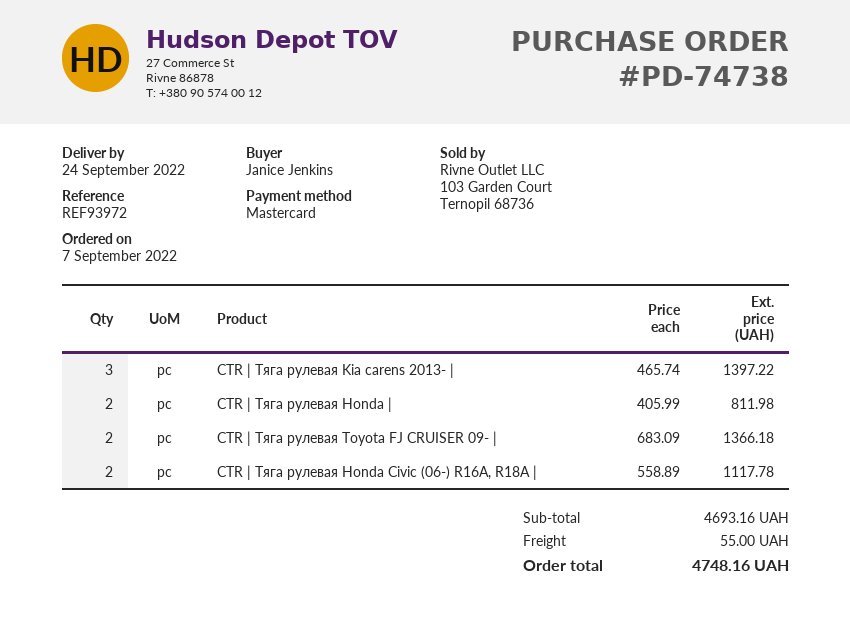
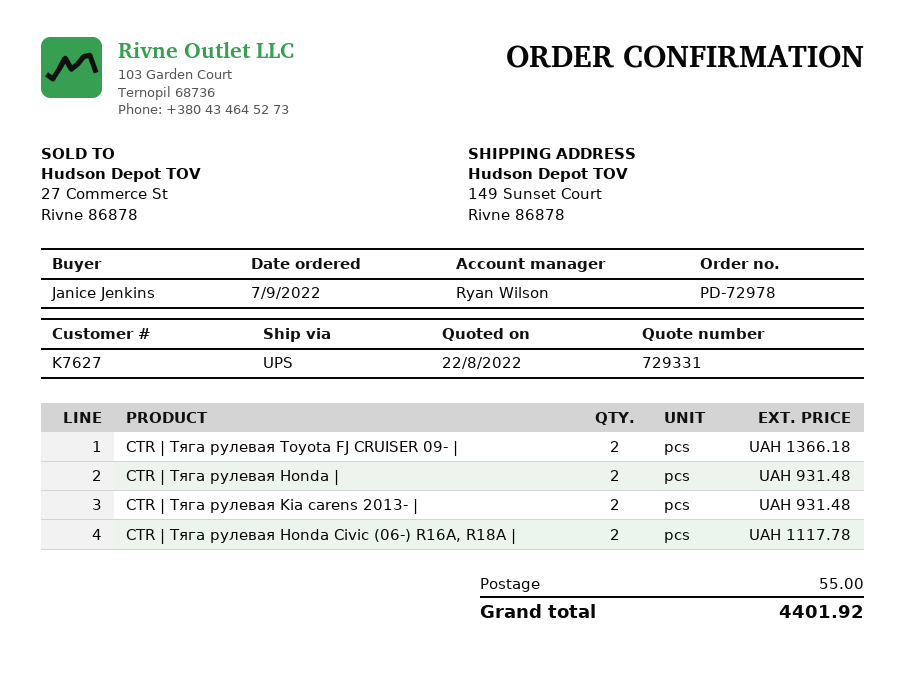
order number: PD-74738 -> PD-72978
CTR | Тяга рулевая Kia carens 2013- |: 3 for 1397.22 -> 2 for 931.48
CTR | Тяга рулевая Honda |: 2 for 811.98 -> 2 for 931.48
total: 4748.16 -> 4401.92

